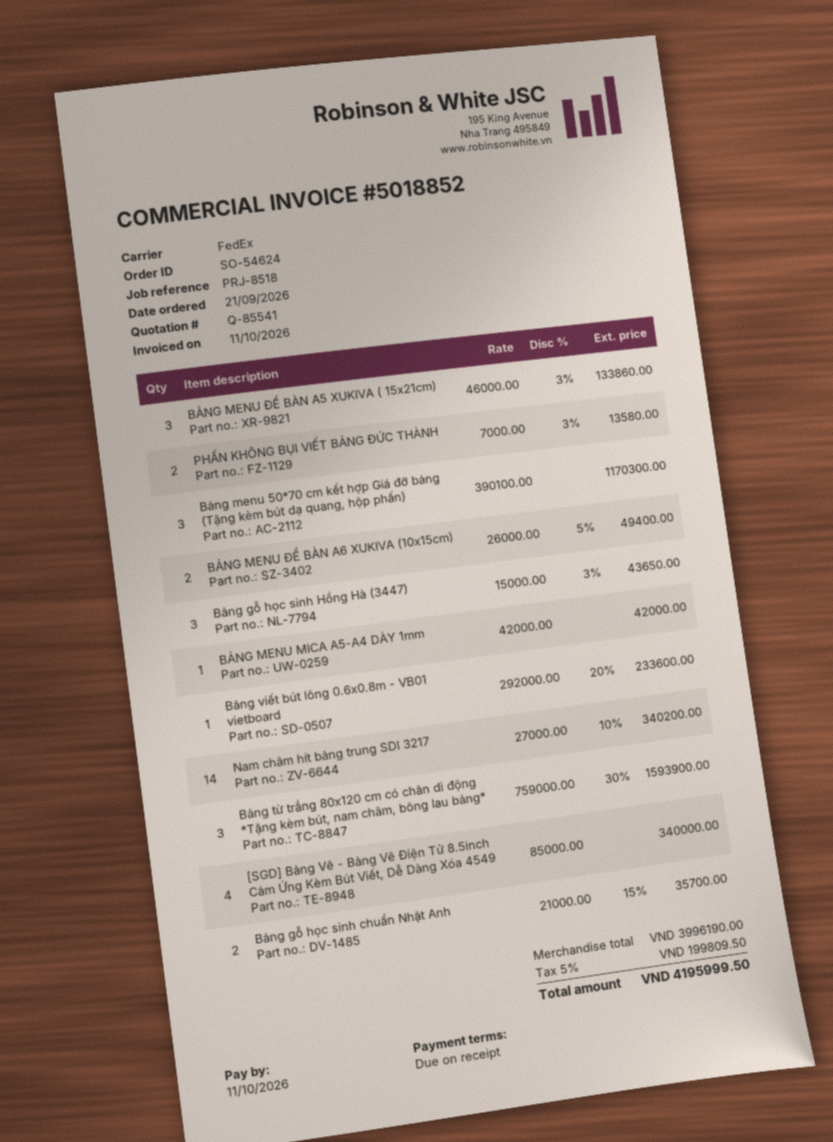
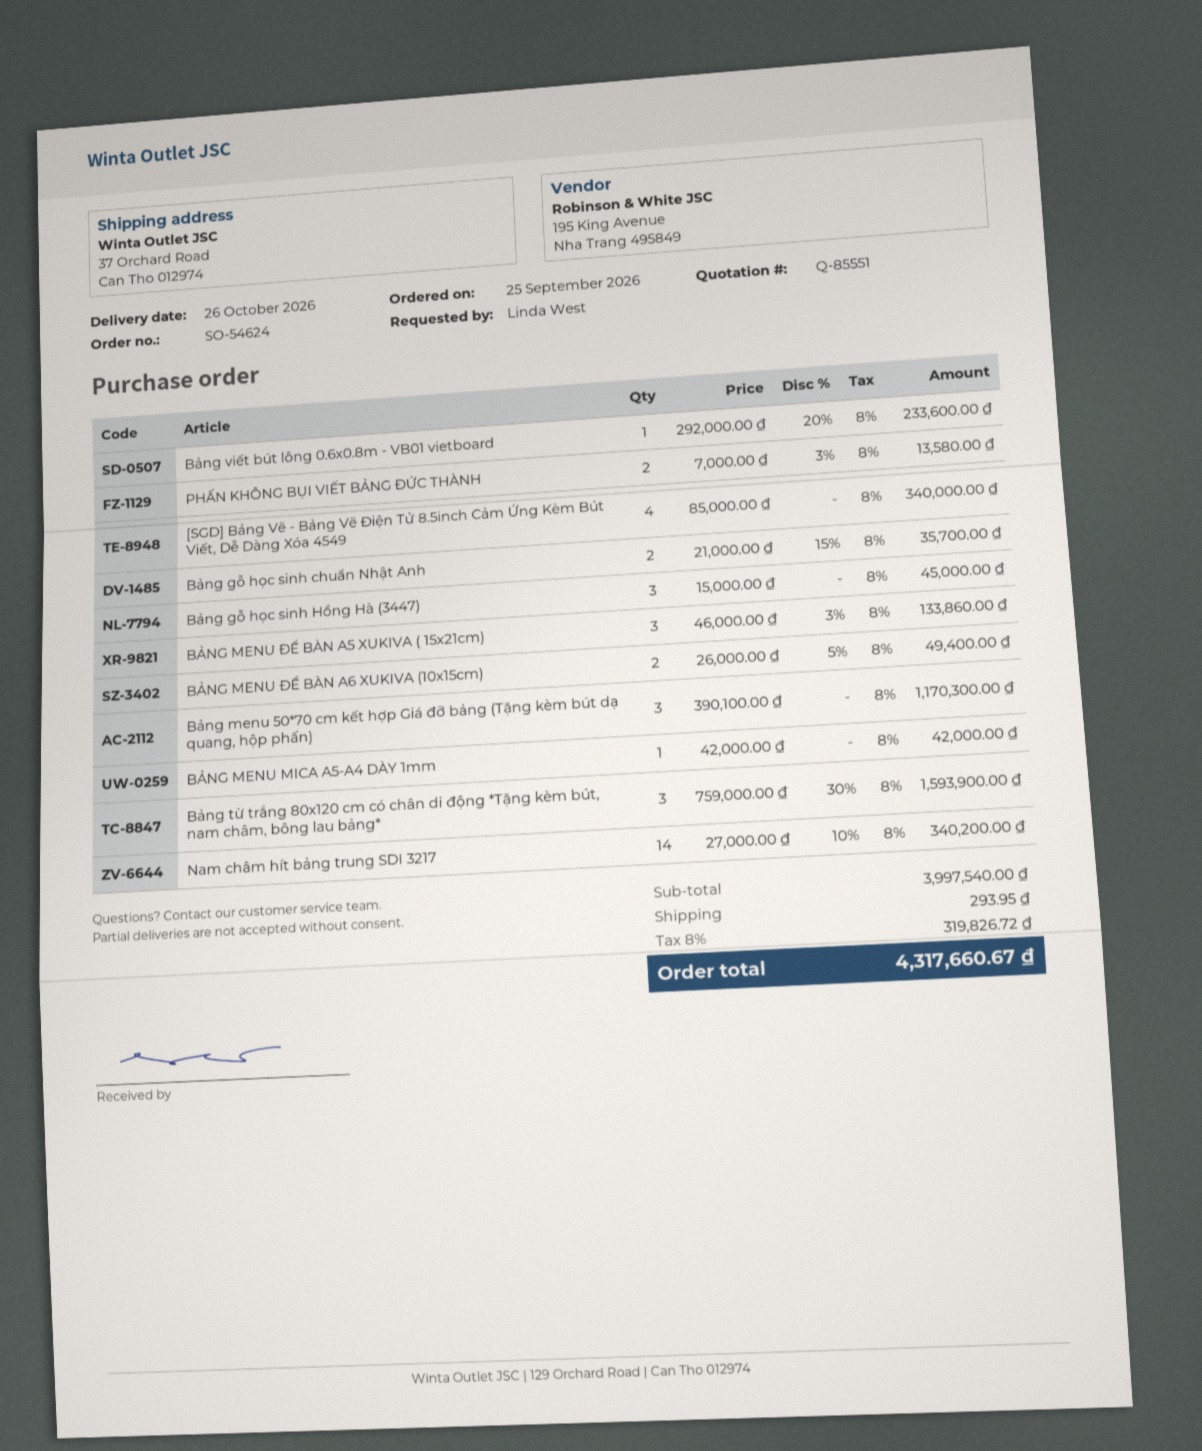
quote number: Q-85541 -> Q-85551
order date: 2026-09-21 -> 2026-09-25
Bảng gỗ học sinh Hồng Hà (3447): 3 x 15000.00 - 3% = 43650.00 -> 3 x 15000.00 = 45000.00
subtotal: 3996190.00 -> 3997540.00
shipping: none -> 293.95
tax: 5% = 199809.50 -> 8% = 319826.72
total: 4195999.50 -> 4317660.67

